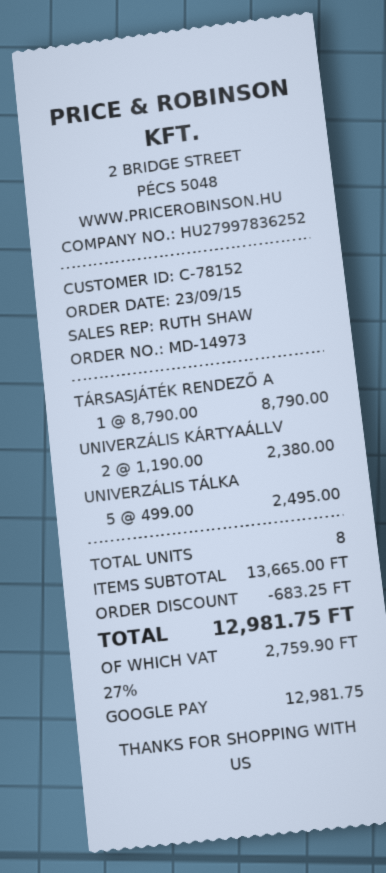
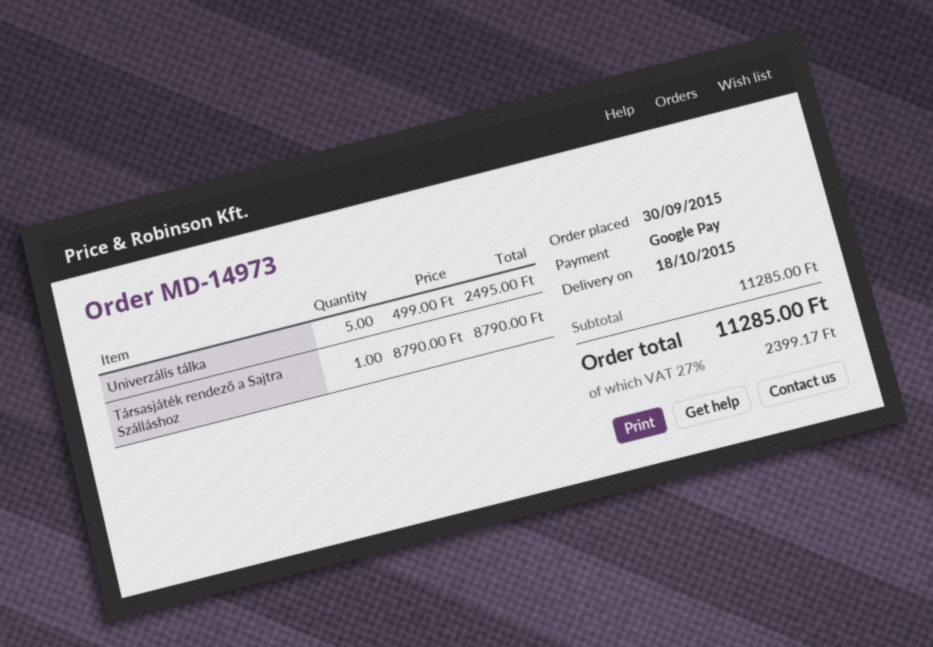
order date: 2015-09-23 -> 2015-09-30
UNIVERZÁLIS KÁRTYAÁLLV: 2 x 1190.00 = 2380.00 -> none
subtotal: 13665.00 -> 11285.00
discount: 683.25 -> none
tax: 27% = 2759.90 -> 27% = 2399.17
total: 12981.75 -> 11285.00

